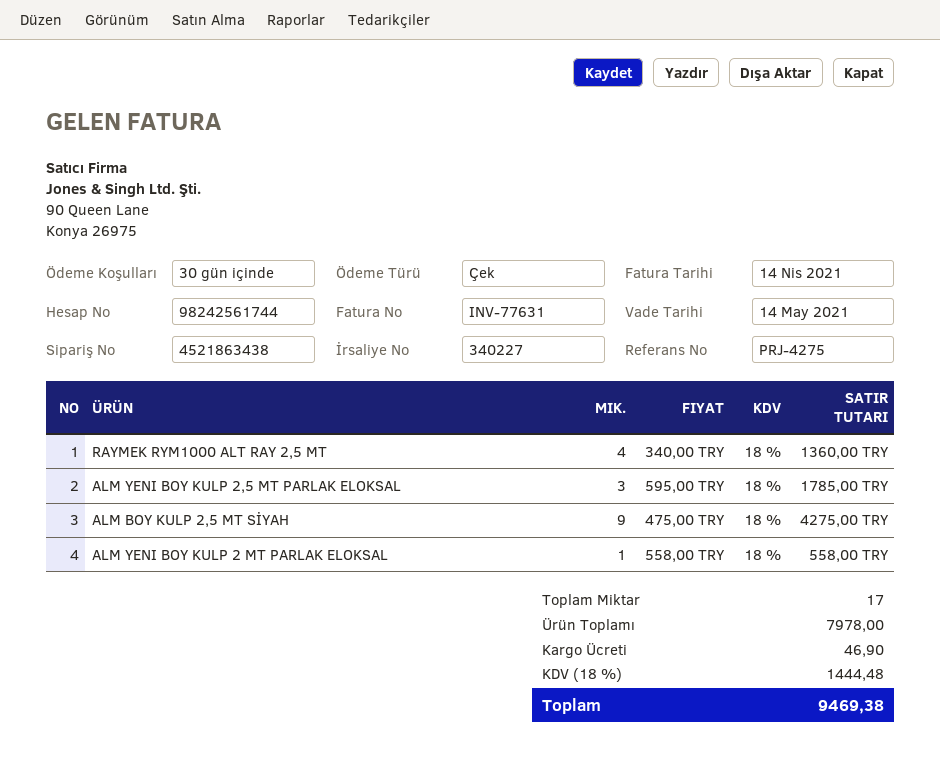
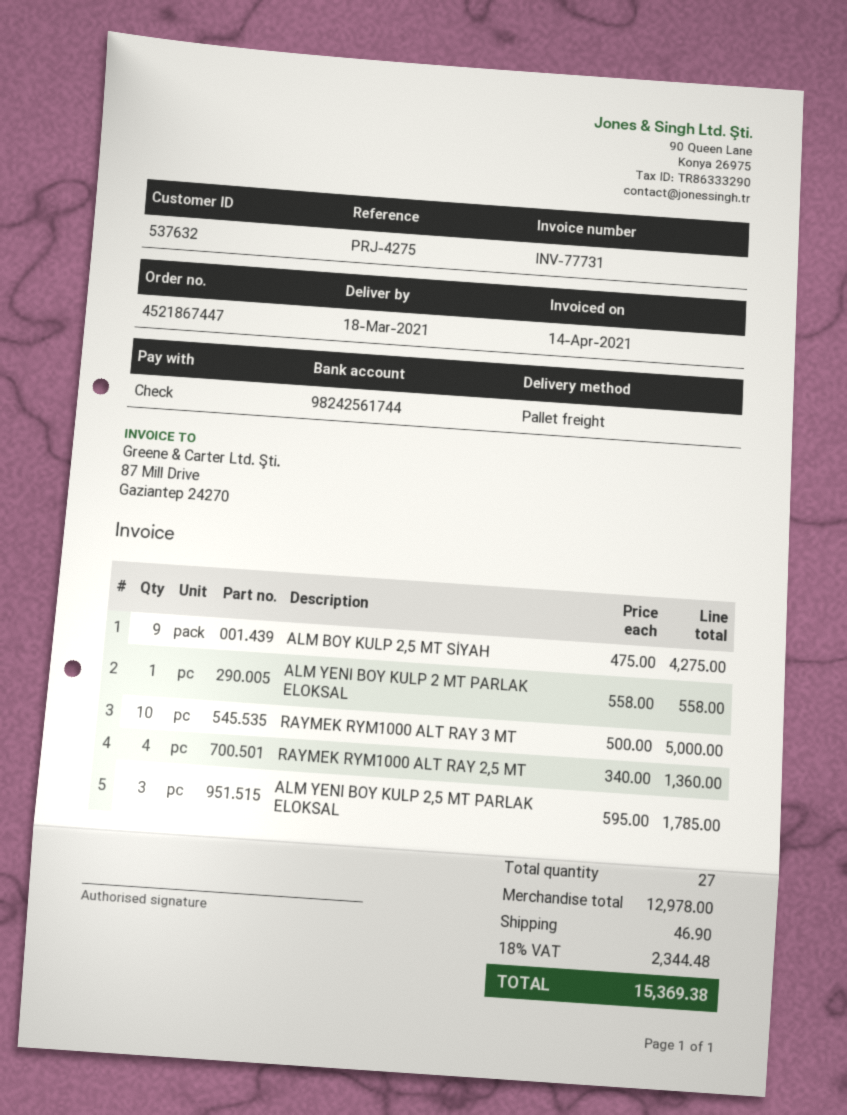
order number: 4521863438 -> 4521867447
invoice number: INV-77631 -> INV-77731
RAYMEK RYM1000 ALT RAY 3 MT: none -> 10 x 500.00 = 5000.00
total quantity: 17 -> 27
subtotal: 7978.00 -> 12978.00
tax: 18% = 1444.48 -> 18% = 2344.48
total: 9469.38 -> 15369.38

